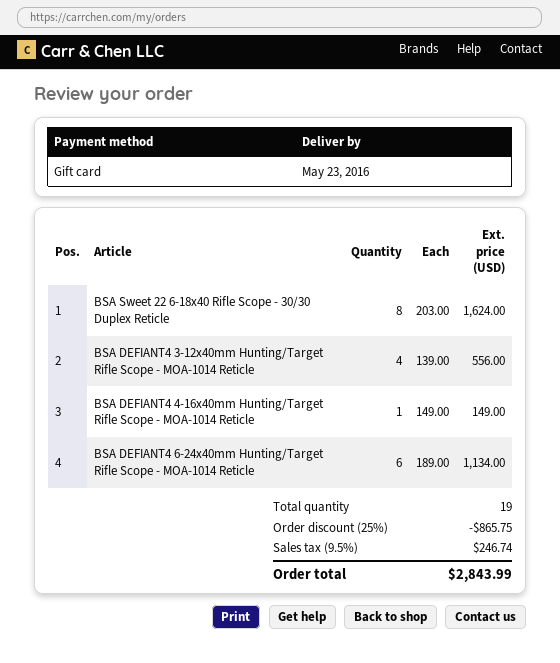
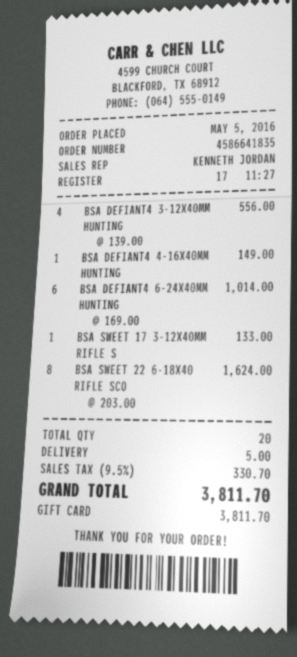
BSA DEFIANT4 6-24x40mm Hunting/Target Rifle Scope - MOA-1014 Reticle: 6 x 189.00 = 1134.00 -> 6 x 169.00 = 1014.00
BSA SWEET 17 3-12X40MM RIFLE S: none -> 1 x 133.00 = 133.00
total quantity: 19 -> 20
discount: 25% = 865.75 -> none
shipping: none -> 5.00
tax: 9.5% = 246.74 -> 9.5% = 330.70
total: 2843.99 -> 3811.70

